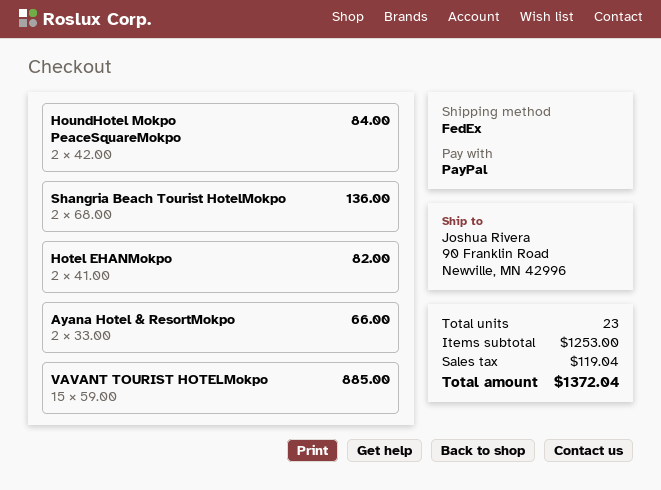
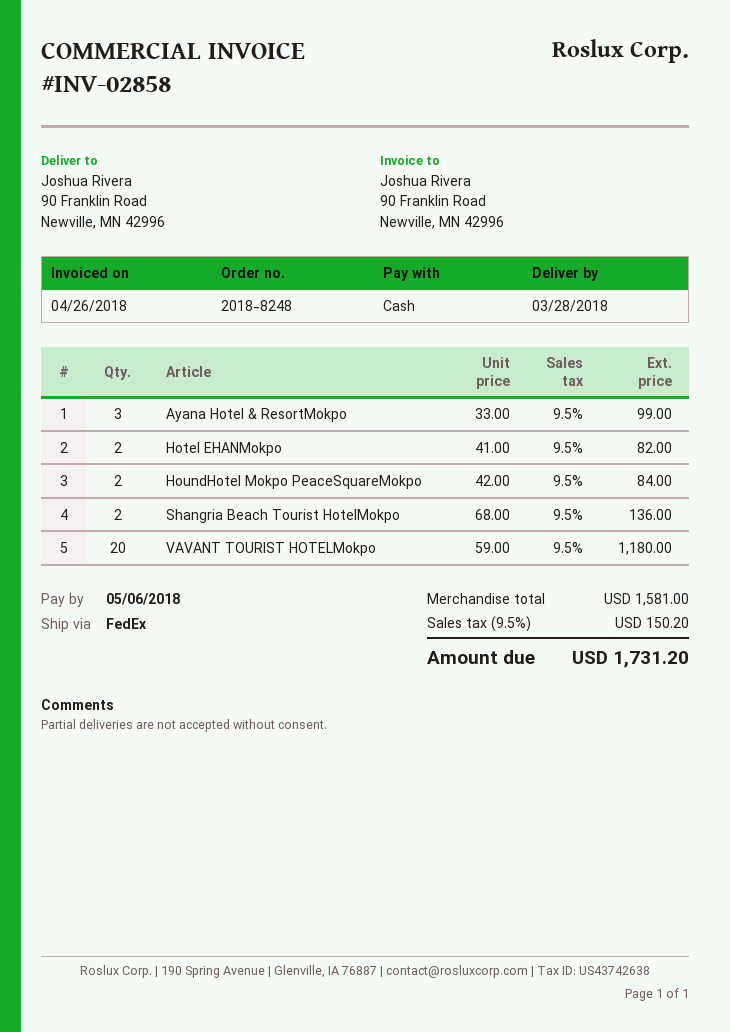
payment method: PayPal -> cash
Ayana Hotel & ResortMokpo: 2 x 33.00 = 66.00 -> 3 x 33.00 = 99.00
VAVANT TOURIST HOTELMokpo: 15 x 59.00 = 885.00 -> 20 x 59.00 = 1180.00
subtotal: 1253.00 -> 1581.00
tax: 119.04 -> 150.20
total: 1372.04 -> 1731.20

